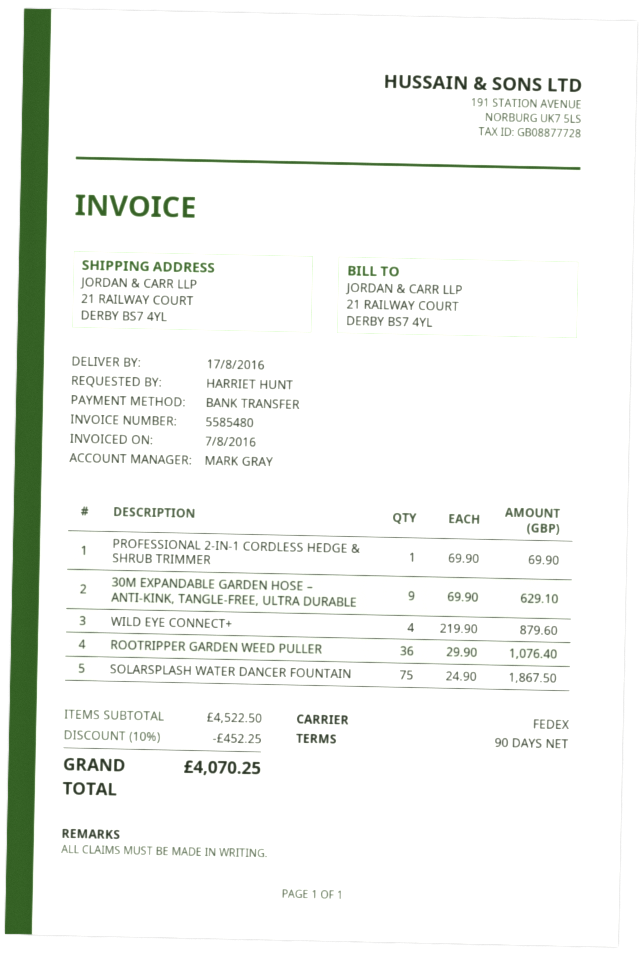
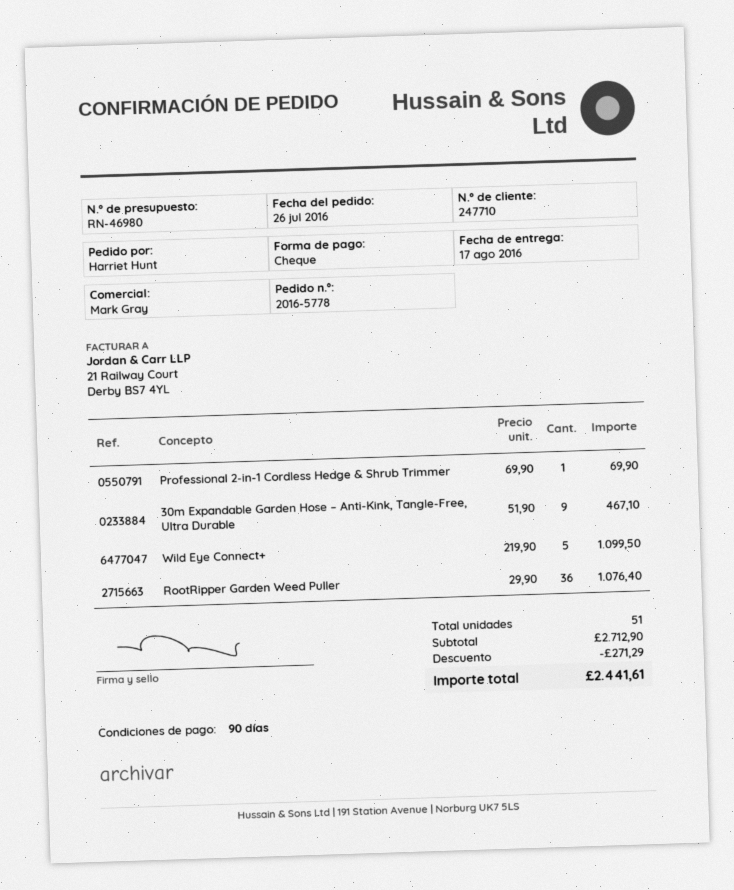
payment method: bank transfer -> cheque
30M EXPANDABLE GARDEN HOSE – ANTI-KINK, TANGLE-FREE, ULTRA DURABLE: 9 x 69.90 = 629.10 -> 9 x 51.90 = 467.10
WILD EYE CONNECT+: 4 x 219.90 = 879.60 -> 5 x 219.90 = 1099.50
SOLARSPLASH WATER DANCER FOUNTAIN: 75 x 24.90 = 1867.50 -> none
subtotal: 4522.50 -> 2712.90
discount: 452.25 -> 271.29
total: 4070.25 -> 2441.61

